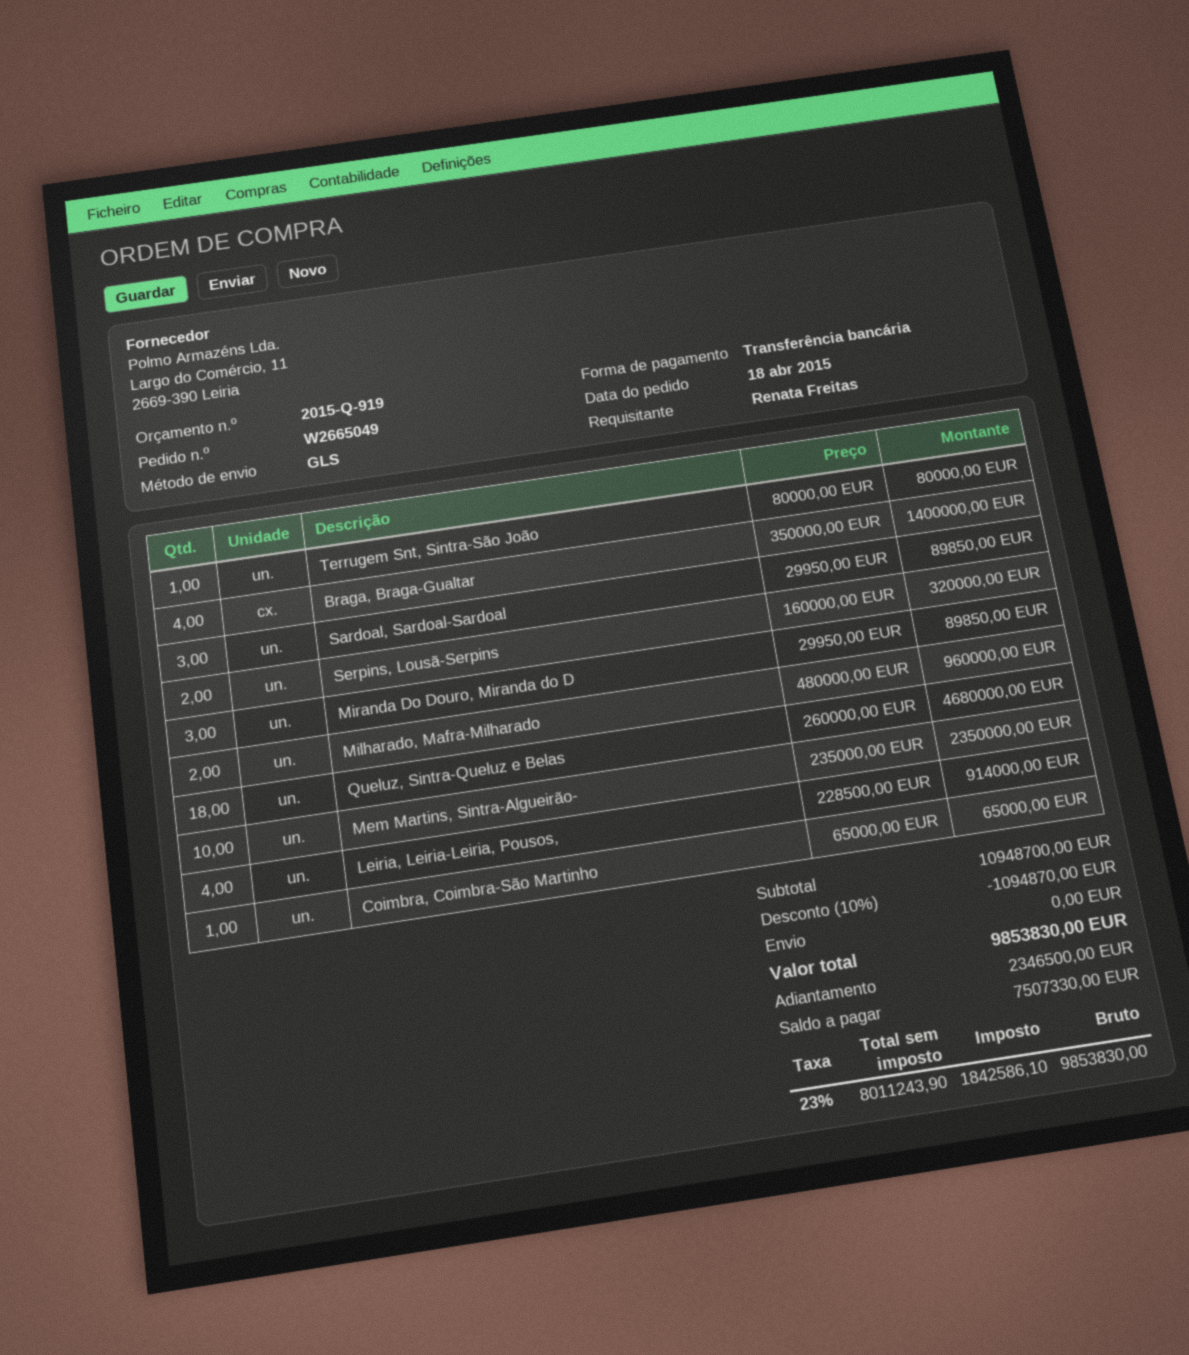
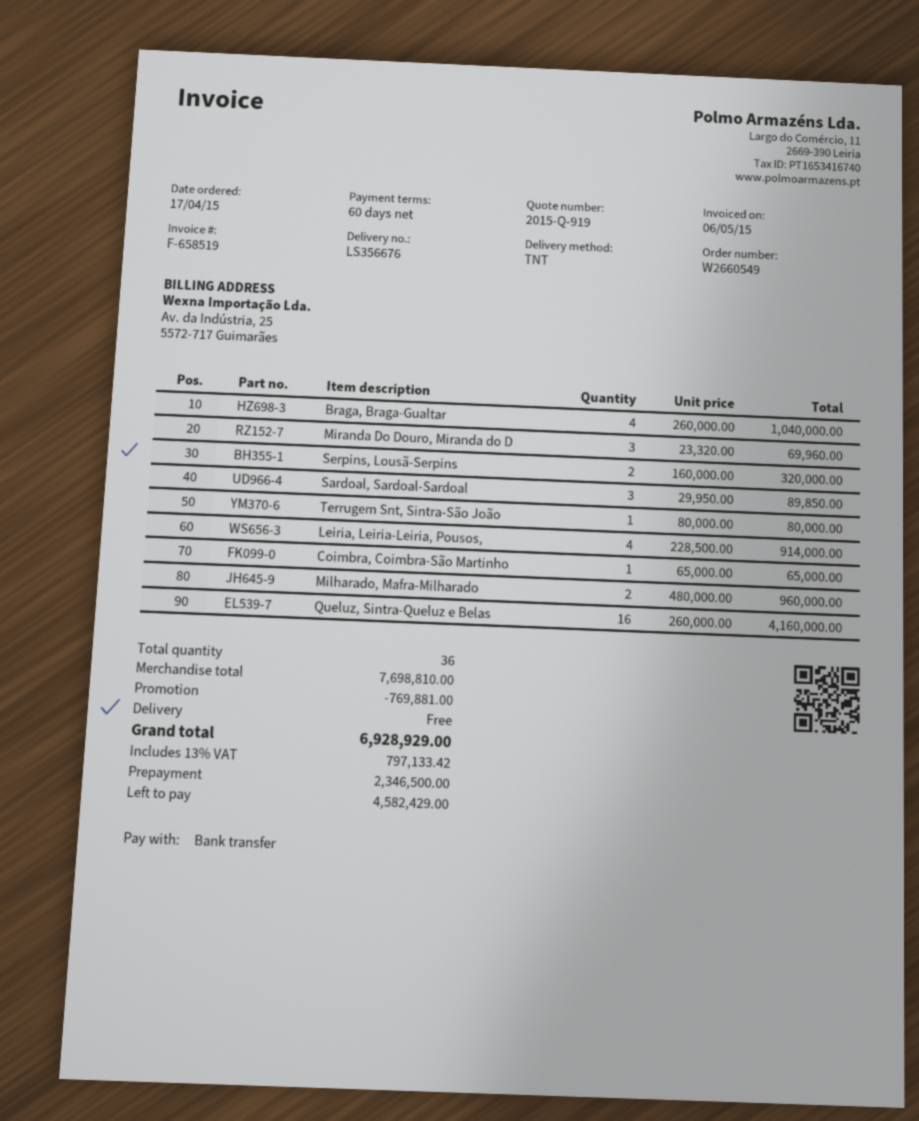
order number: W2665049 -> W2660549
order date: 2015-04-18 -> 2015-04-17
shipping method: GLS -> TNT
Braga, Braga-Gualtar: 4 x 350000.00 = 1400000.00 -> 4 x 260000.00 = 1040000.00
Miranda Do Douro, Miranda do D: 3 x 29950.00 = 89850.00 -> 3 x 23320.00 = 69960.00
Queluz, Sintra-Queluz e Belas: 18 x 260000.00 = 4680000.00 -> 16 x 260000.00 = 4160000.00
Mem Martins, Sintra-Algueirão-: 10 x 235000.00 = 2350000.00 -> none
subtotal: 10948700.00 -> 7698810.00
discount: 1094870.00 -> 769881.00
tax: 23% = 1842586.10 -> 13% = 797133.42
total: 9853830.00 -> 6928929.00
balance: 7507330.00 -> 4582429.00

